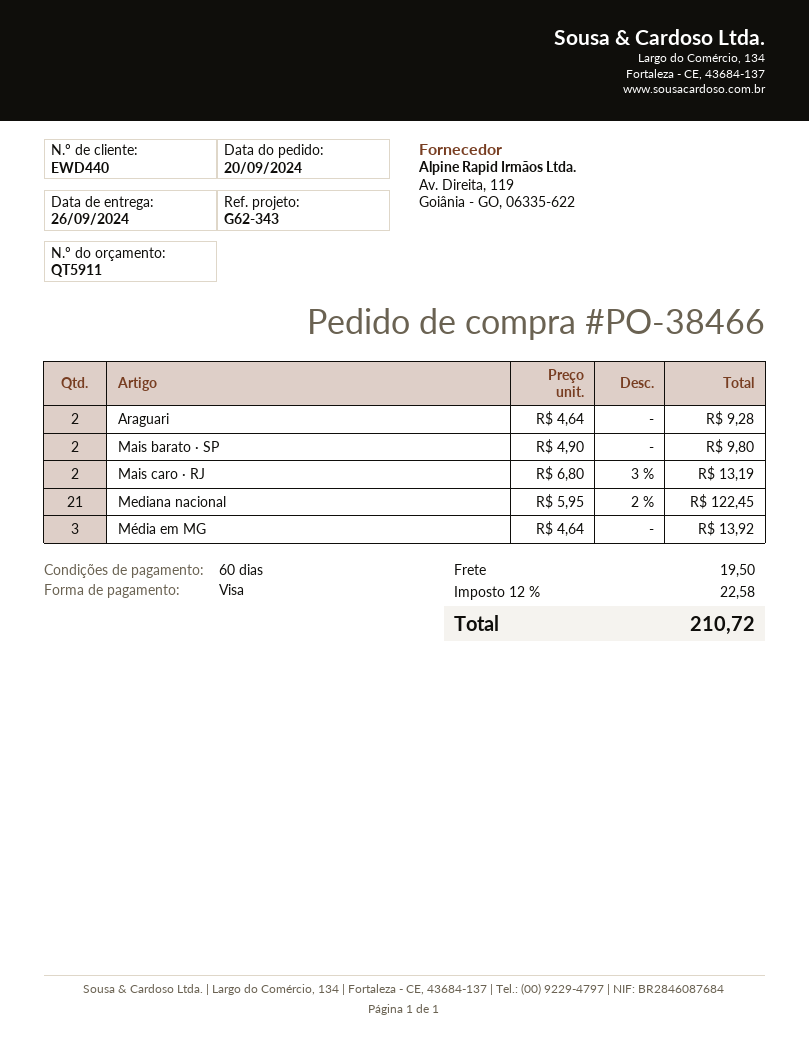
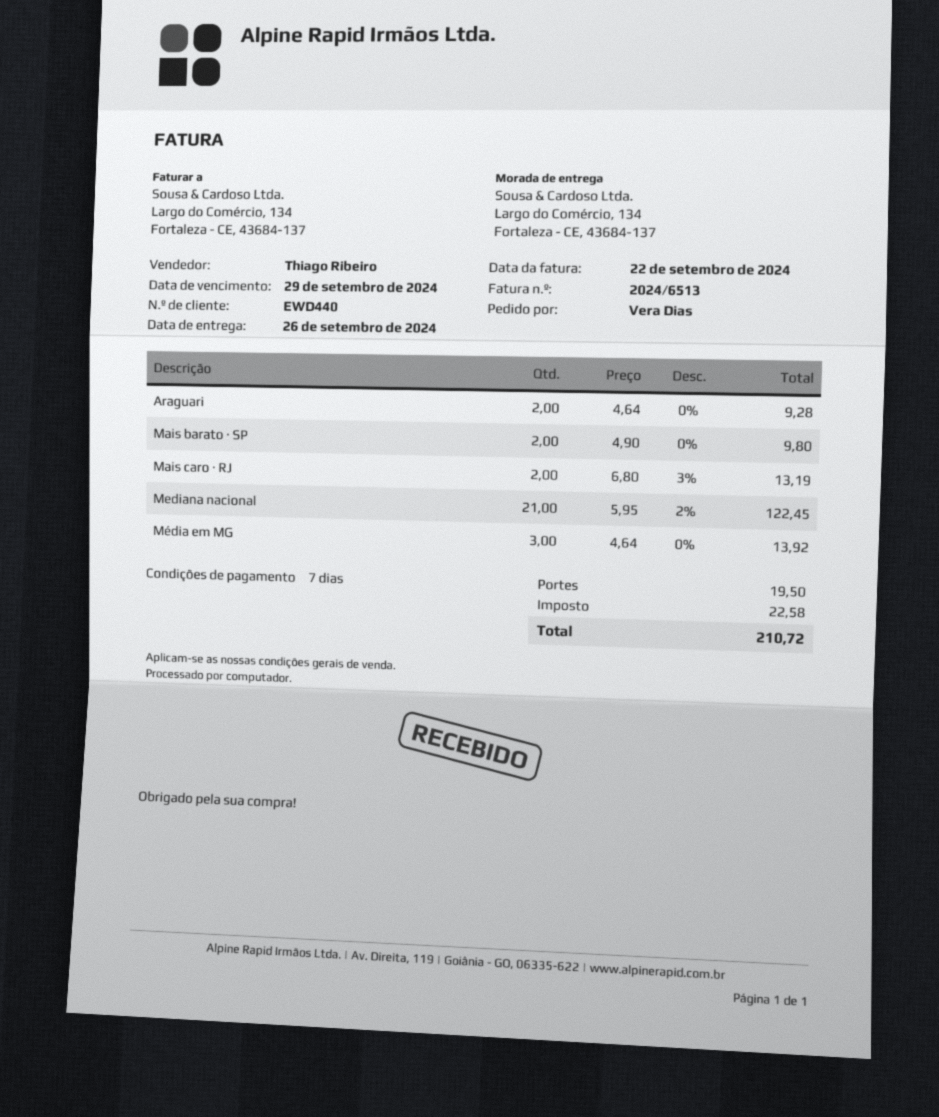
payment terms: 60 days -> 7 days

